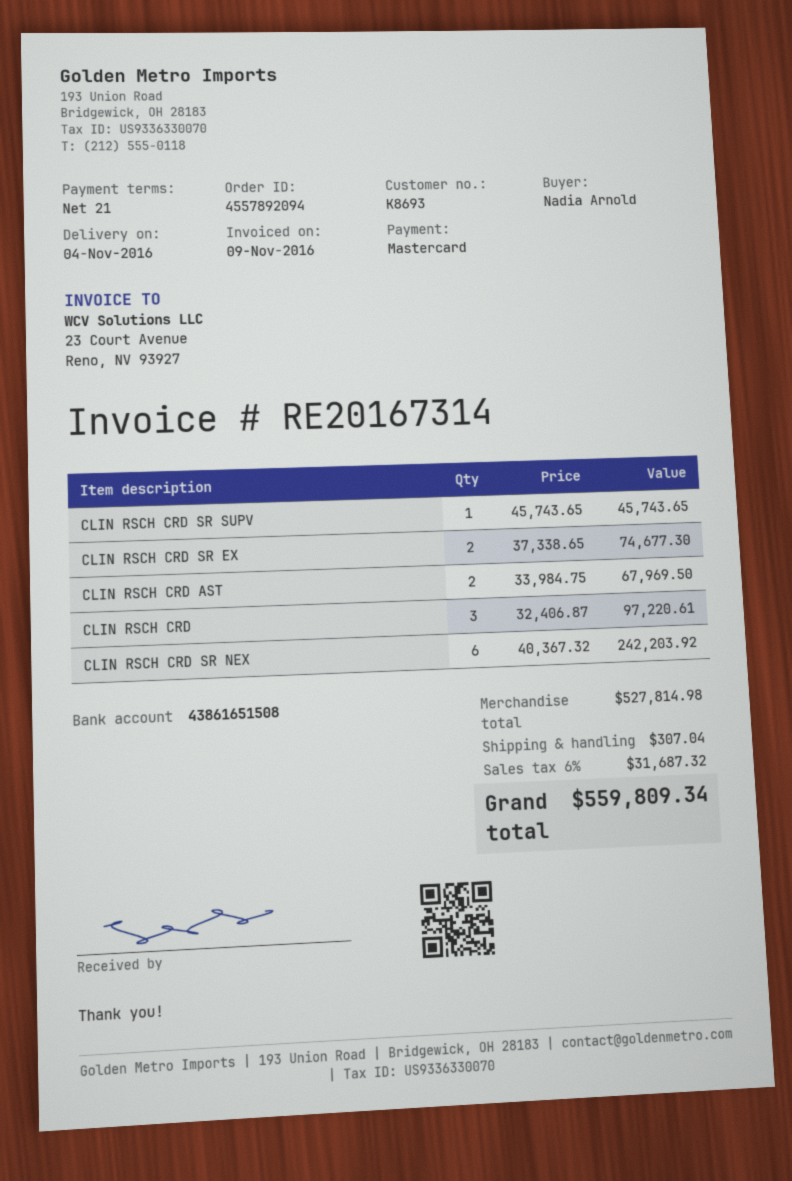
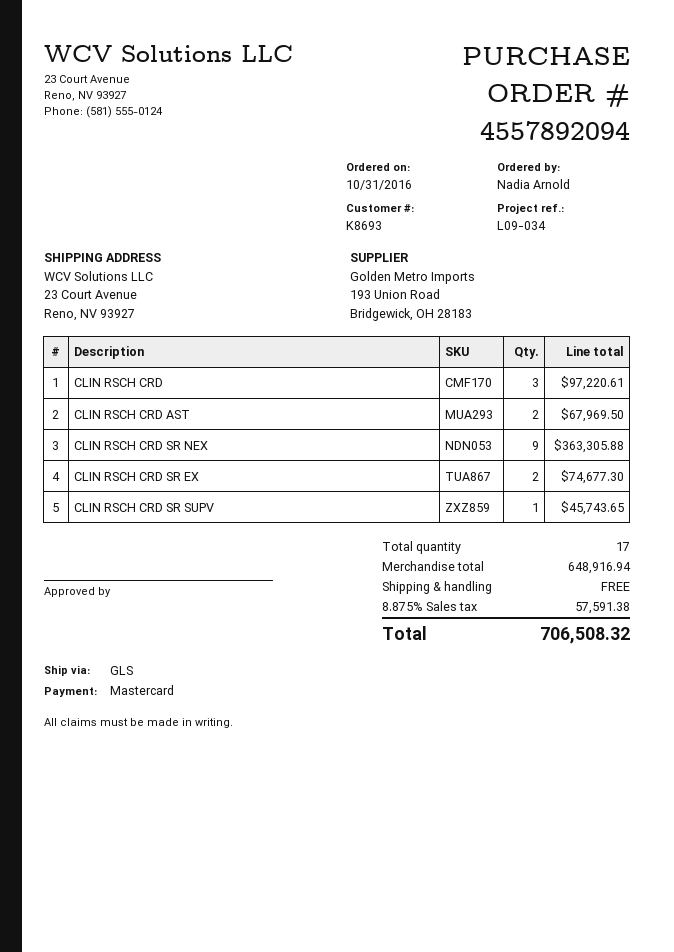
CLIN RSCH CRD SR NEX: 6 for 242203.92 -> 9 for 363305.88
subtotal: 527814.98 -> 648916.94
shipping: 307.04 -> 0.00
tax: 6% = 31687.32 -> 8.875% = 57591.38
total: 559809.34 -> 706508.32

